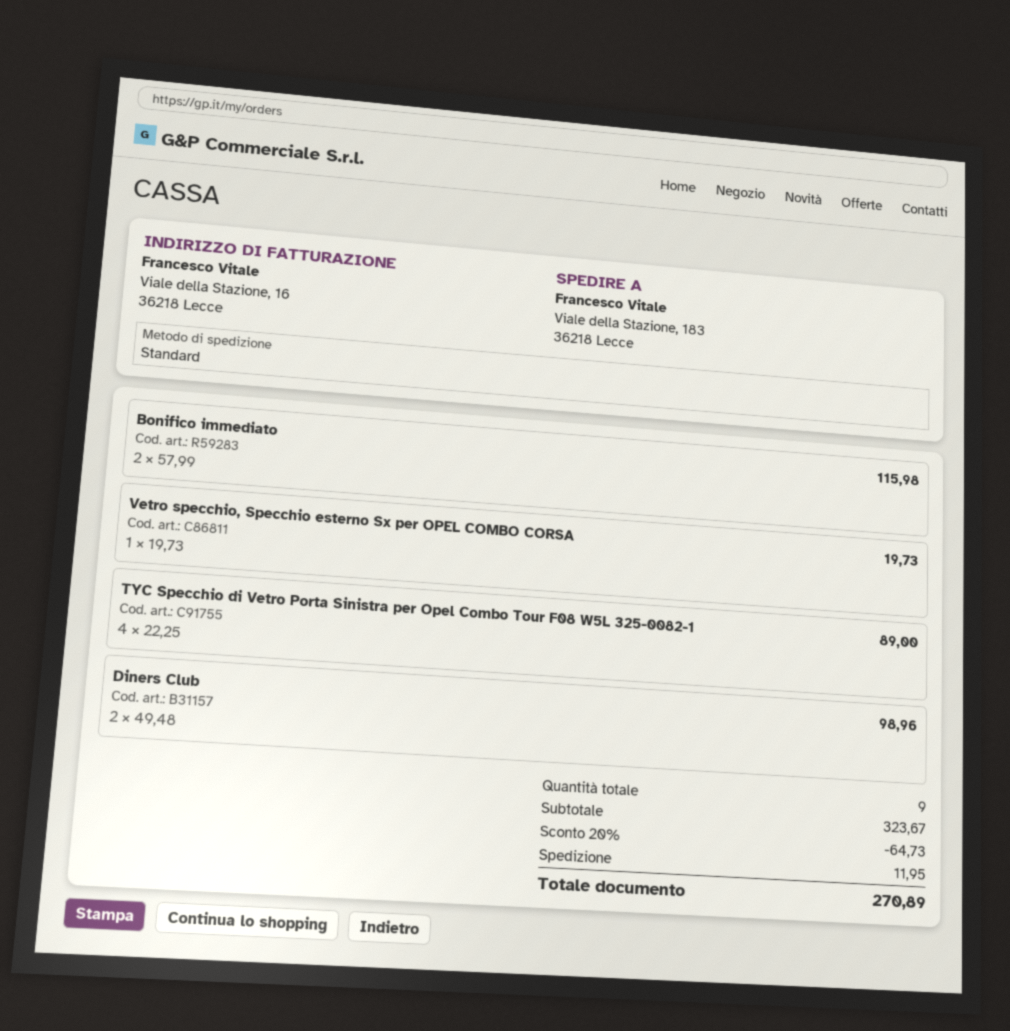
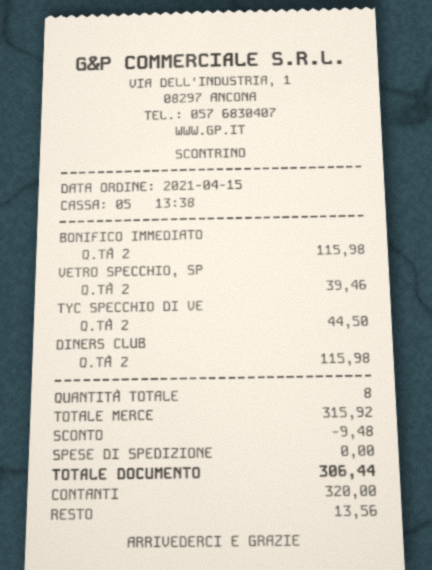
Vetro specchio, Specchio esterno Sx per OPEL COMBO CORSA: 1 for 19.73 -> 2 for 39.46
TYC Specchio di Vetro Porta Sinistra per Opel Combo Tour F08 W5L 325-0082-1: 4 for 89.00 -> 2 for 44.50
Diners Club: 2 for 98.96 -> 2 for 115.98
total quantity: 9 -> 8
subtotal: 323.67 -> 315.92
discount: 64.73 -> 9.48
shipping: 11.95 -> 0.00
total: 270.89 -> 306.44

